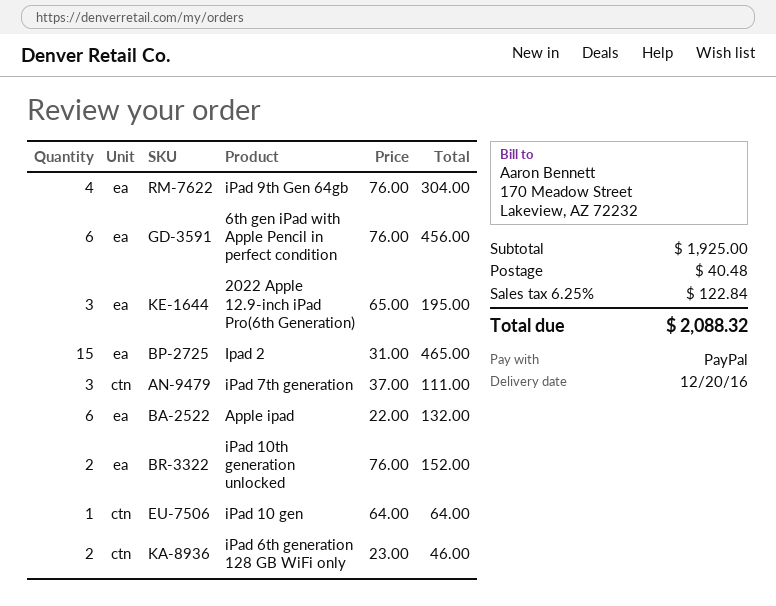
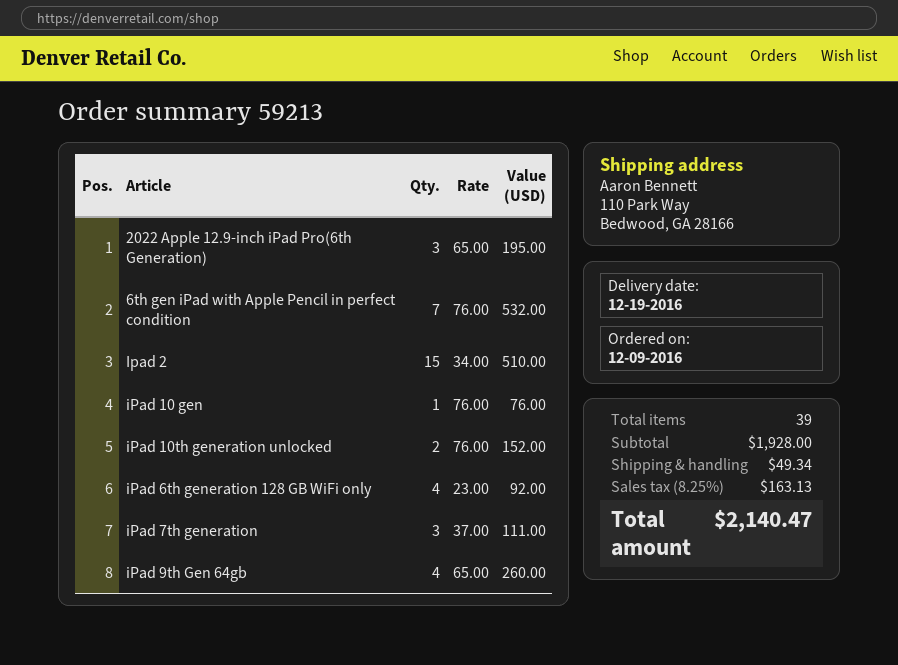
delivery date: 2016-12-20 -> 2016-12-19
iPad 9th Gen 64gb: 4 x 76.00 = 304.00 -> 4 x 65.00 = 260.00
6th gen iPad with Apple Pencil in perfect condition: 6 x 76.00 = 456.00 -> 7 x 76.00 = 532.00
Ipad 2: 15 x 31.00 = 465.00 -> 15 x 34.00 = 510.00
Apple ipad: 6 x 22.00 = 132.00 -> none
iPad 10 gen: 1 x 64.00 = 64.00 -> 1 x 76.00 = 76.00
iPad 6th generation 128 GB WiFi only: 2 x 23.00 = 46.00 -> 4 x 23.00 = 92.00
subtotal: 1925.00 -> 1928.00
shipping: 40.48 -> 49.34
tax: 6.25% = 122.84 -> 8.25% = 163.13
total: 2088.32 -> 2140.47

